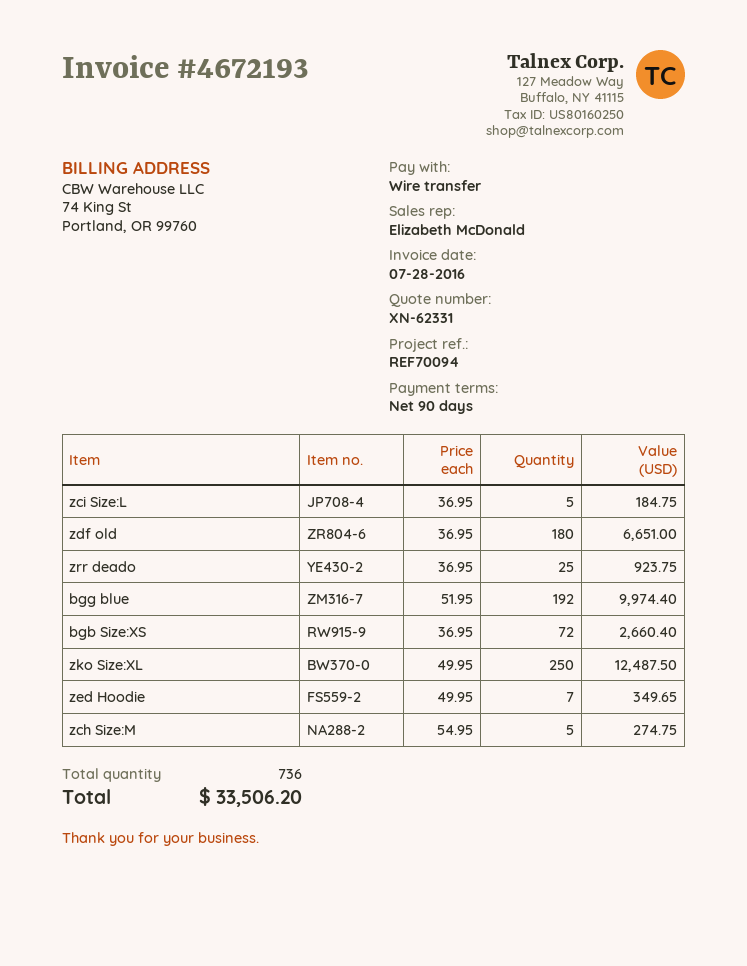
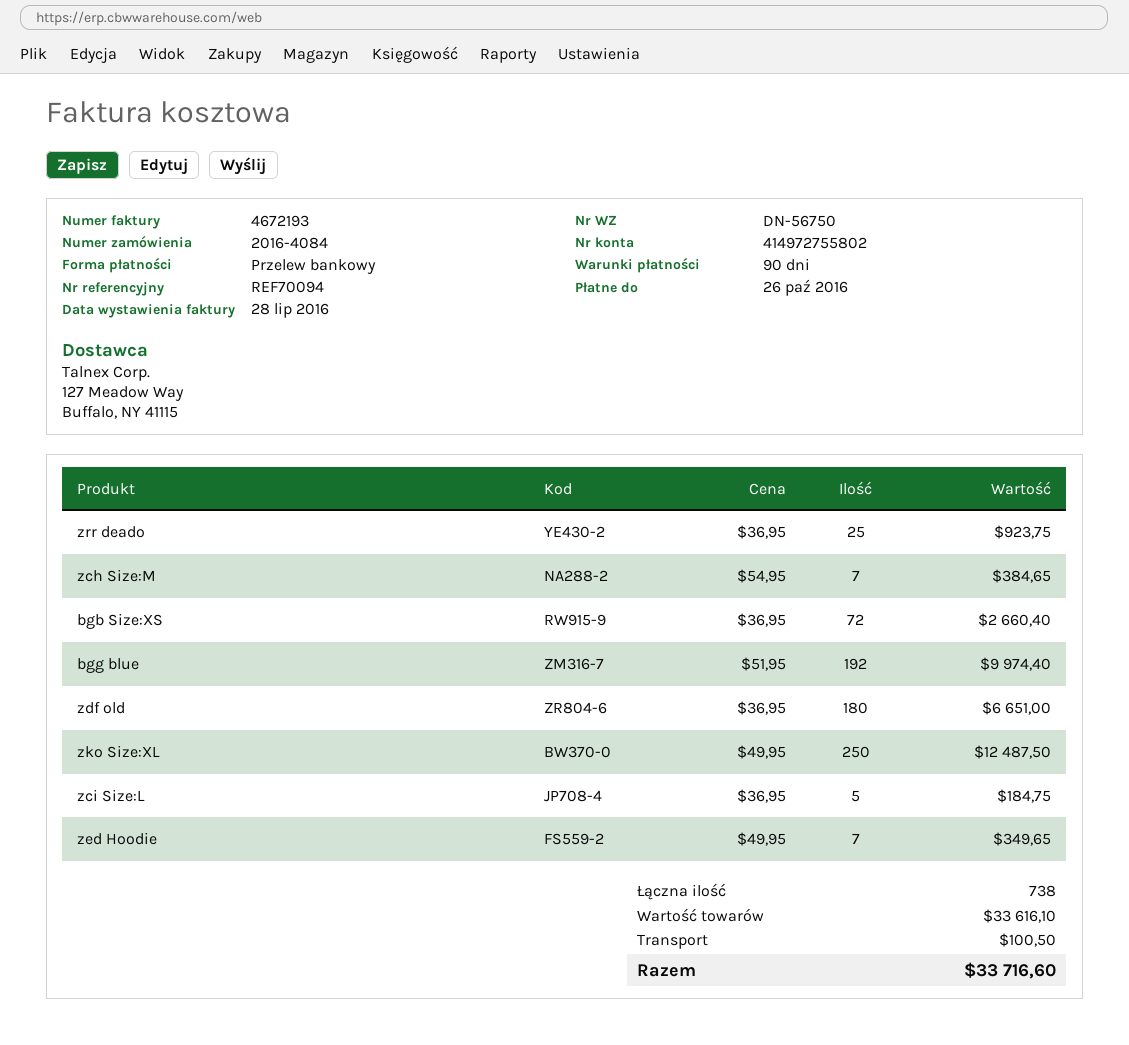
zch Size:M: 5 x 54.95 = 274.75 -> 7 x 54.95 = 384.65
total quantity: 736 -> 738
shipping: none -> 100.50
total: 33506.20 -> 33716.60

